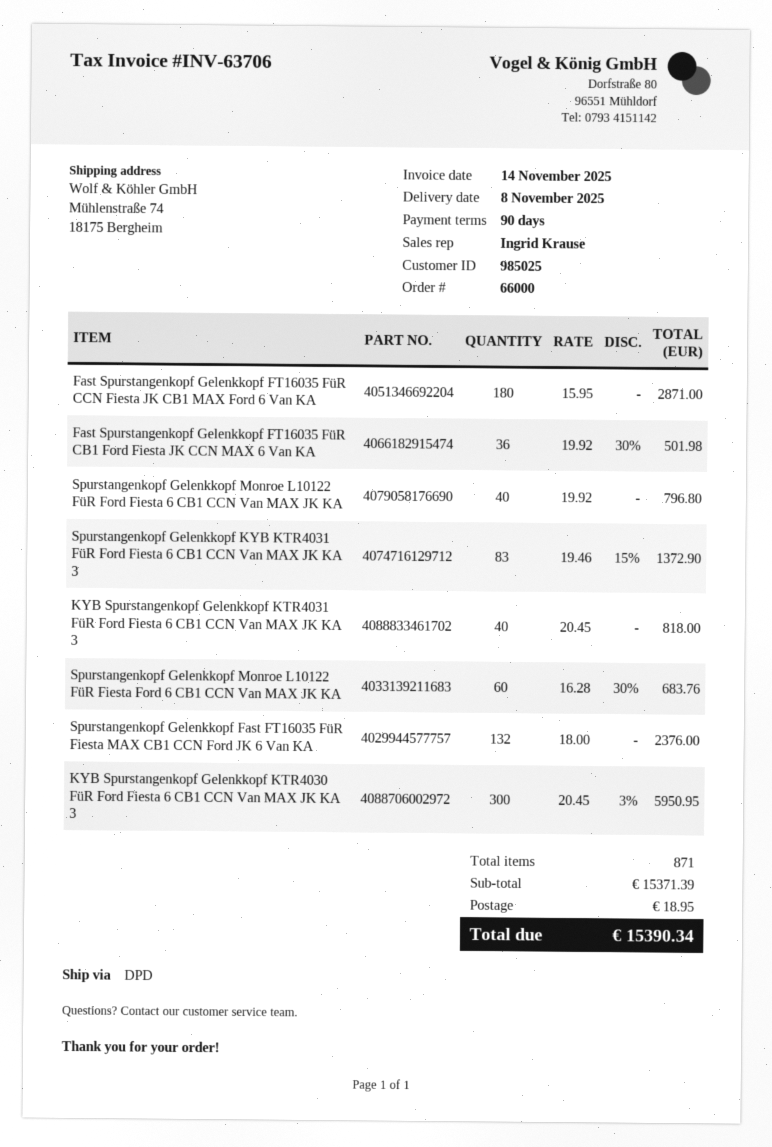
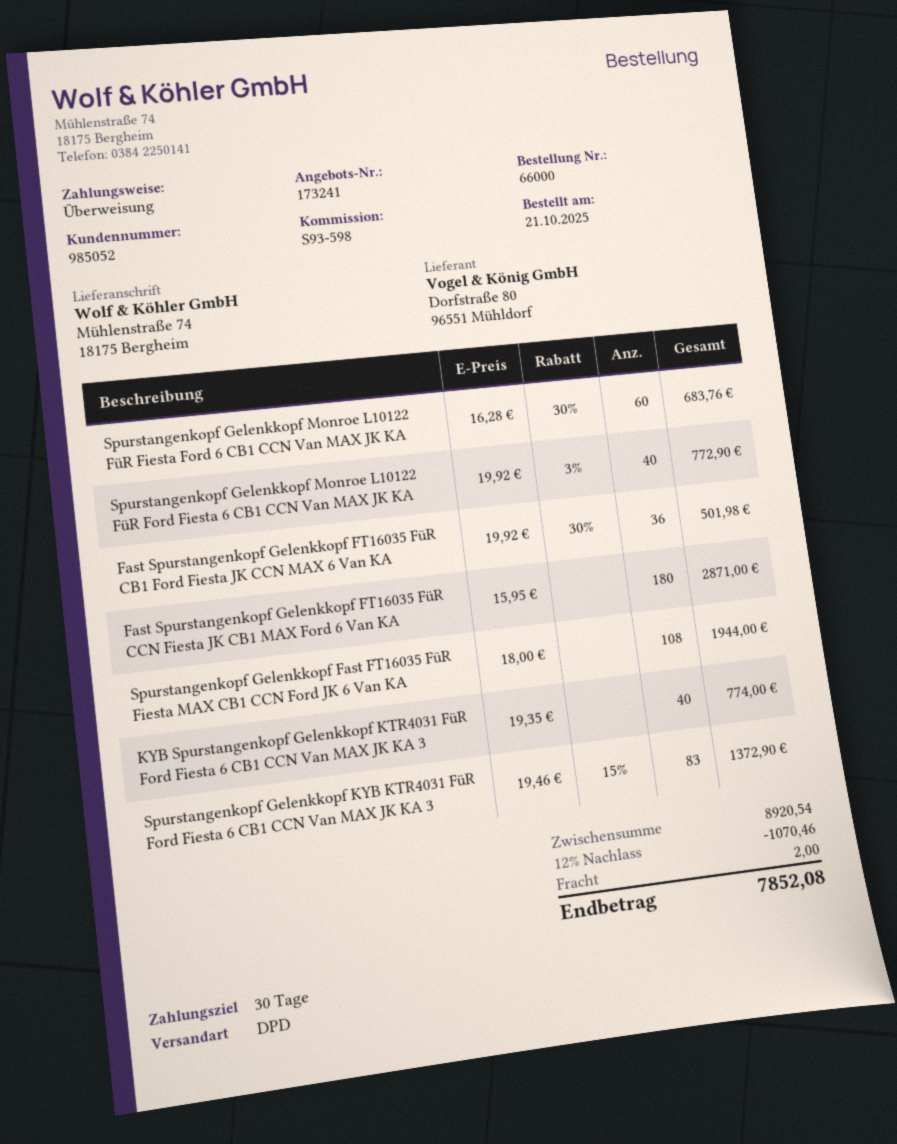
payment terms: 90 days -> 30 days
customer number: 985025 -> 985052
Spurstangenkopf Gelenkkopf Monroe L10122 FüR Ford Fiesta 6 CB1 CCN Van MAX JK KA: 40 x 19.92 = 796.80 -> 40 x 19.92 - 3% = 772.90
KYB Spurstangenkopf Gelenkkopf KTR4031 FüR Ford Fiesta 6 CB1 CCN Van MAX JK KA 3: 40 x 20.45 = 818.00 -> 40 x 19.35 = 774.00
Spurstangenkopf Gelenkkopf Fast FT16035 FüR Fiesta MAX CB1 CCN Ford JK 6 Van KA: 132 x 18.00 = 2376.00 -> 108 x 18.00 = 1944.00
KYB Spurstangenkopf Gelenkkopf KTR4030 FüR Ford Fiesta 6 CB1 CCN Van MAX JK KA 3: 300 x 20.45 - 3% = 5950.95 -> none
subtotal: 15371.39 -> 8920.54
discount: none -> 12% = 1070.46
shipping: 18.95 -> 2.00
total: 15390.34 -> 7852.08

